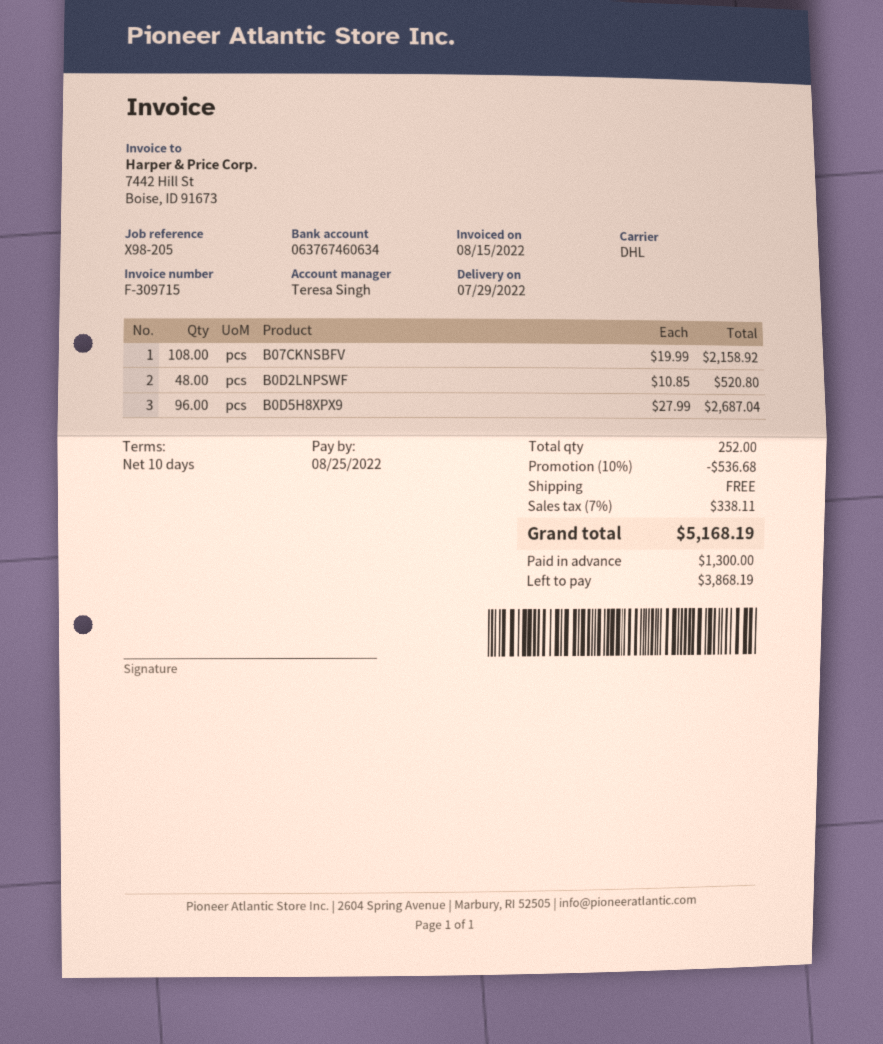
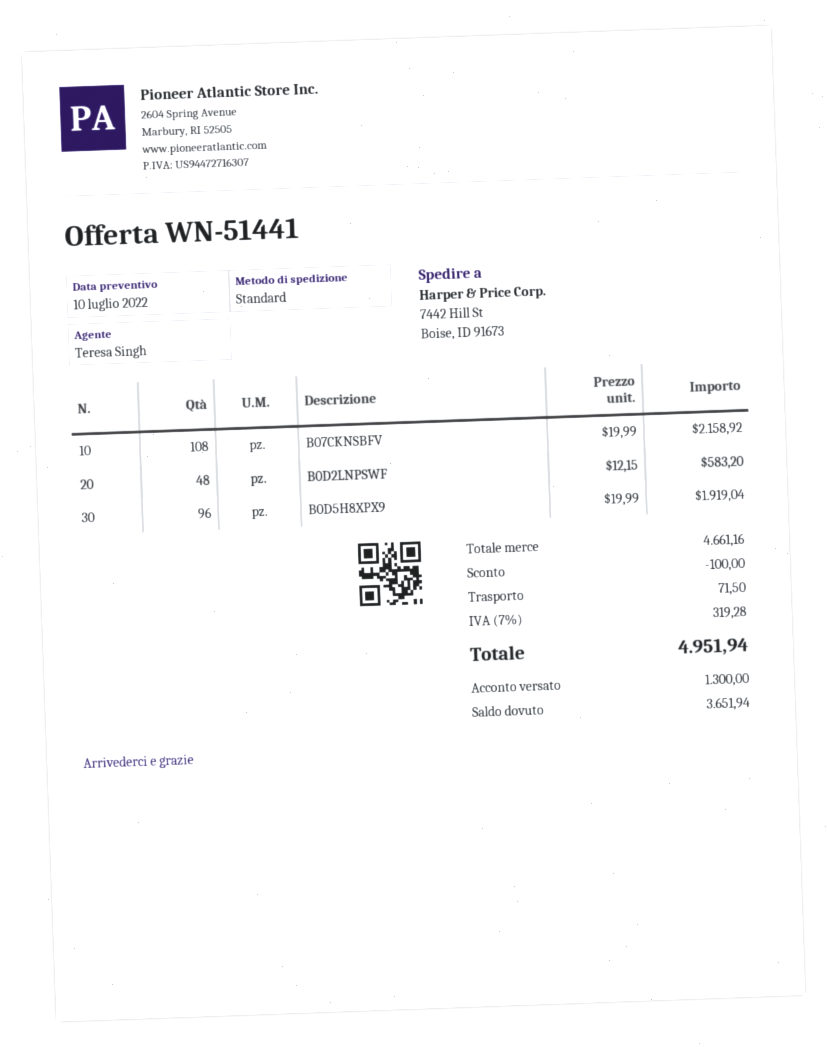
shipping method: DHL -> standard
B0D2LNPSWF: 48 x 10.85 = 520.80 -> 48 x 12.15 = 583.20
B0D5H8XPX9: 96 x 27.99 = 2687.04 -> 96 x 19.99 = 1919.04
discount: 536.68 -> 100.00
shipping: 0.00 -> 71.50
tax: 7% = 338.11 -> 7% = 319.28
total: 5168.19 -> 4951.94
balance: 3868.19 -> 3651.94

